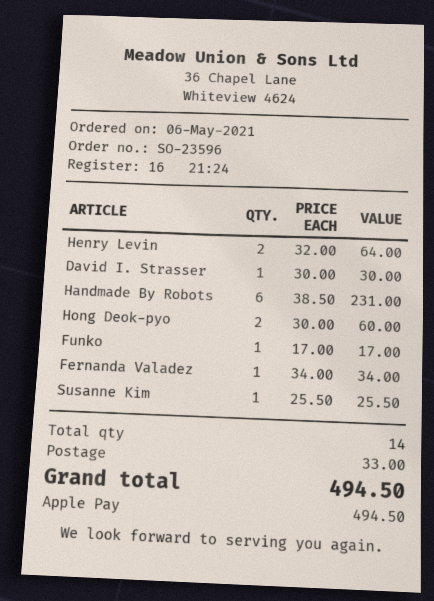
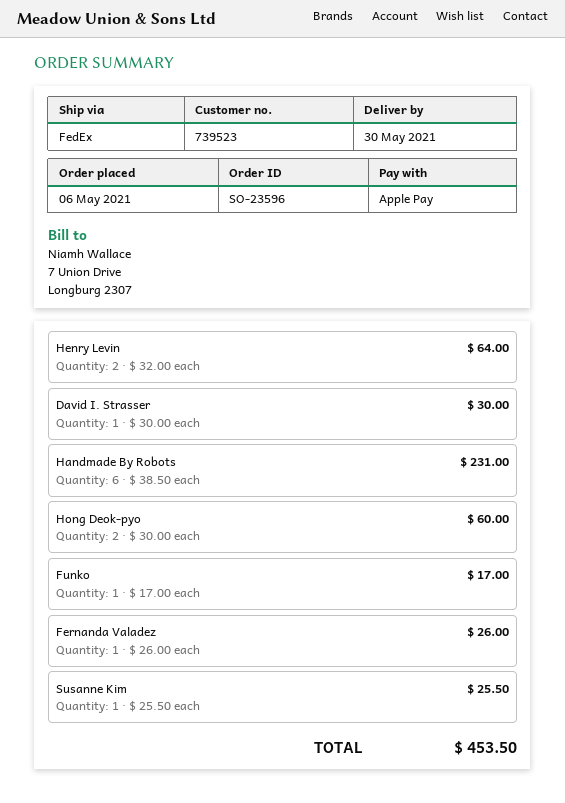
Fernanda Valadez: 1 x 34.00 = 34.00 -> 1 x 26.00 = 26.00
shipping: 33.00 -> none
total: 494.50 -> 453.50

